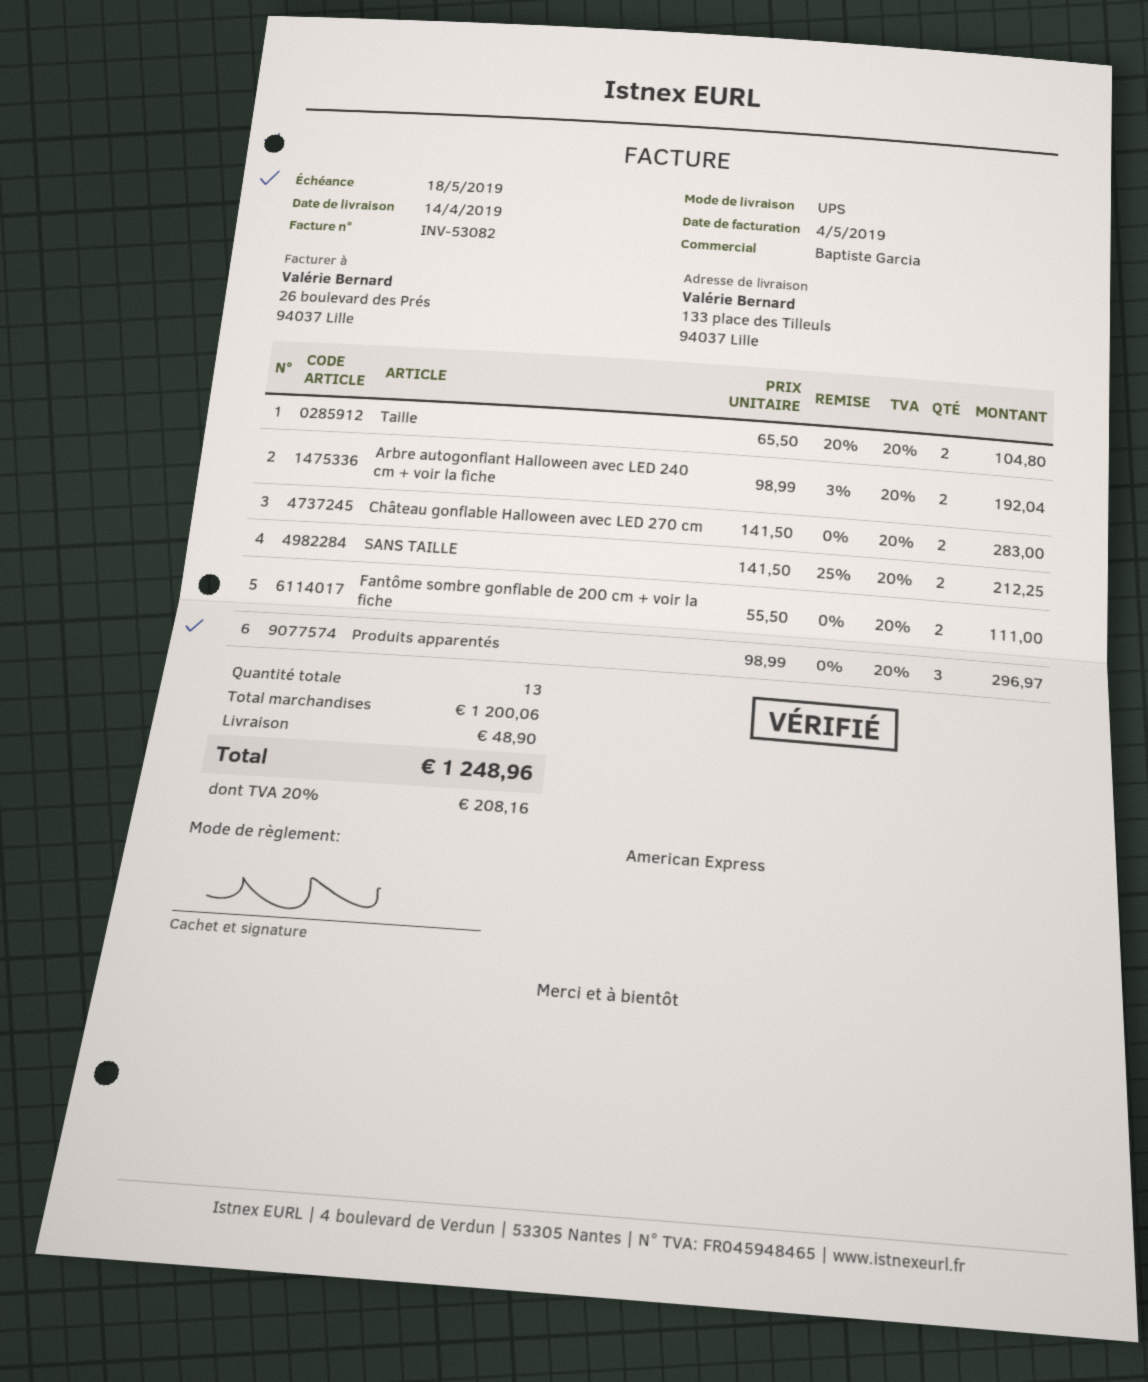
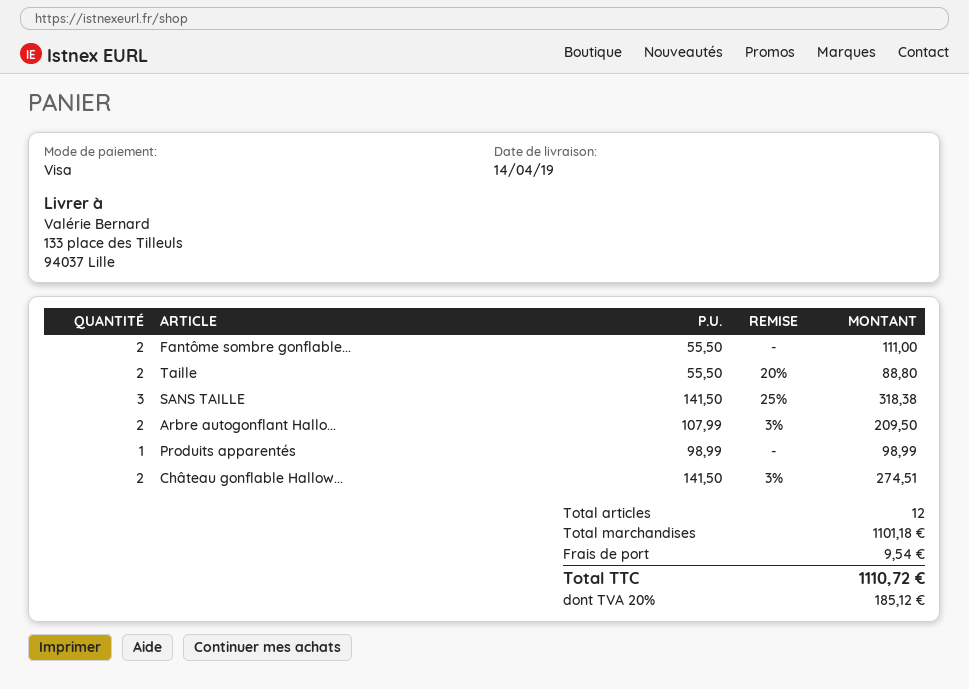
payment method: American Express -> Visa
Taille: 2 x 65.50 - 20% = 104.80 -> 2 x 55.50 - 20% = 88.80
Arbre autogonflant Halloween avec LED 240 cm + voir la fiche: 2 x 98.99 - 3% = 192.04 -> 2 x 107.99 - 3% = 209.50
Château gonflable Halloween avec LED 270 cm: 2 x 141.50 = 283.00 -> 2 x 141.50 - 3% = 274.51
SANS TAILLE: 2 x 141.50 - 25% = 212.25 -> 3 x 141.50 - 25% = 318.38
Produits apparentés: 3 x 98.99 = 296.97 -> 1 x 98.99 = 98.99
total quantity: 13 -> 12
subtotal: 1200.06 -> 1101.18
shipping: 48.90 -> 9.54
tax: 20% = 208.16 -> 20% = 185.12
total: 1248.96 -> 1110.72

